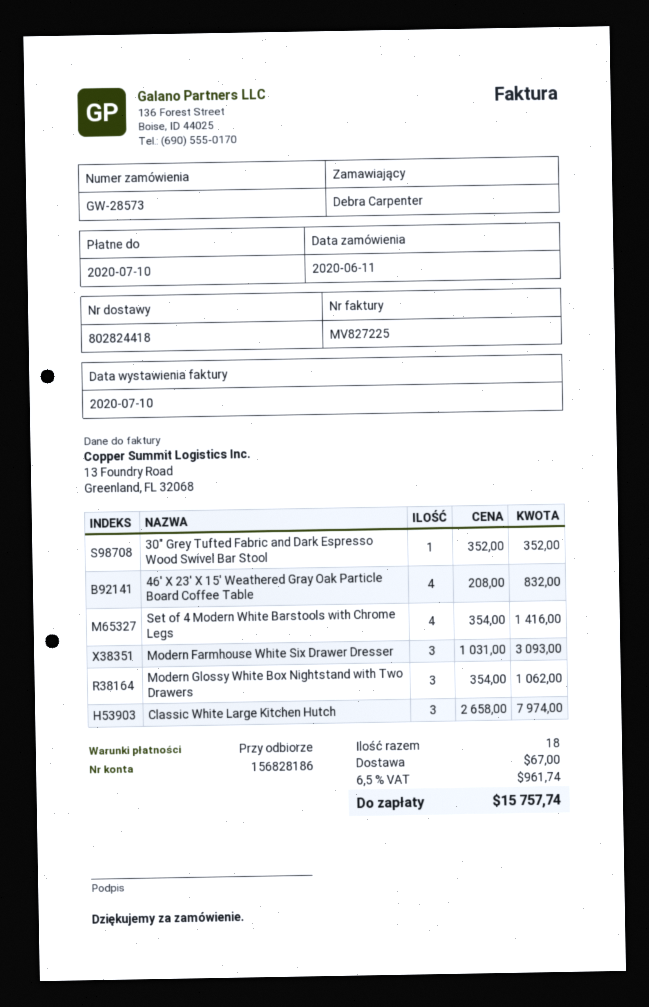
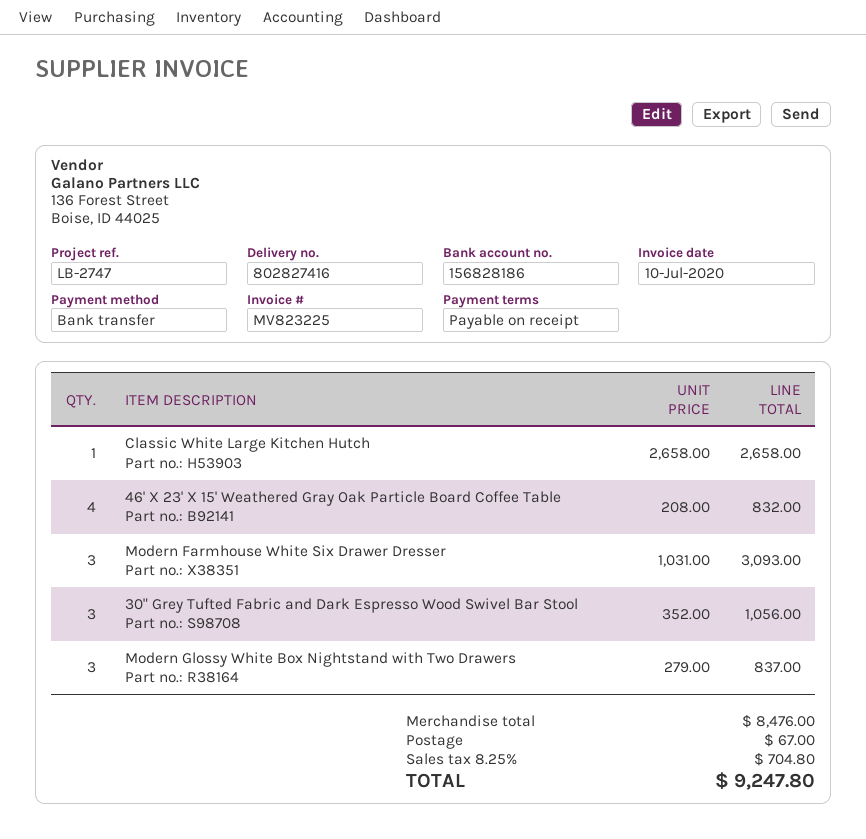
delivery note number: 802824418 -> 802827416
invoice number: MV827225 -> MV823225
30" Grey Tufted Fabric and Dark Espresso Wood Swivel Bar Stool: 1 x 352.00 = 352.00 -> 3 x 352.00 = 1056.00
Set of 4 Modern White Barstools with Chrome Legs: 4 x 354.00 = 1416.00 -> none
Modern Glossy White Box Nightstand with Two Drawers: 3 x 354.00 = 1062.00 -> 3 x 279.00 = 837.00
Classic White Large Kitchen Hutch: 3 x 2658.00 = 7974.00 -> 1 x 2658.00 = 2658.00
tax: 6.5% = 961.74 -> 8.25% = 704.80
total: 15757.74 -> 9247.80

